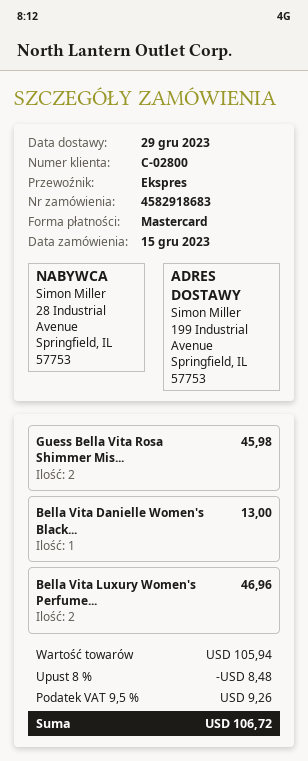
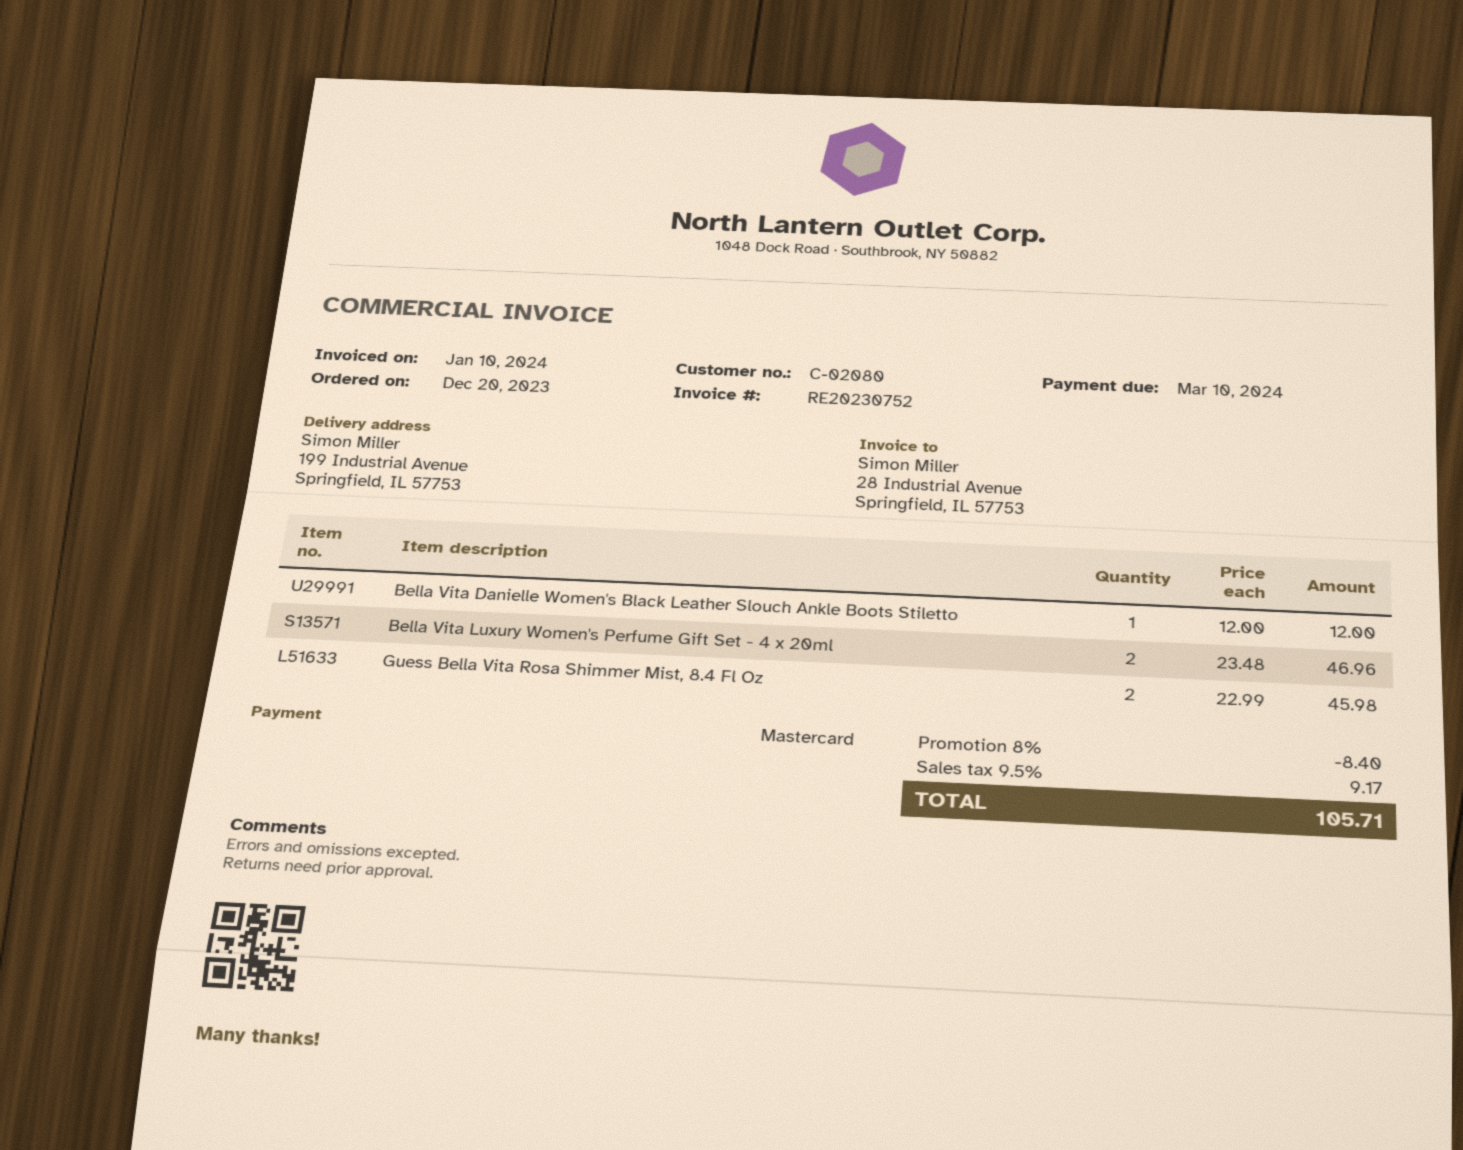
order date: 2023-12-15 -> 2023-12-20
customer number: C-02800 -> C-02080
Bella Vita Danielle Women's Black...: 1 for 13.00 -> 1 for 12.00
discount: 8% = 8.48 -> 8% = 8.40
tax: 9.5% = 9.26 -> 9.5% = 9.17
total: 106.72 -> 105.71

